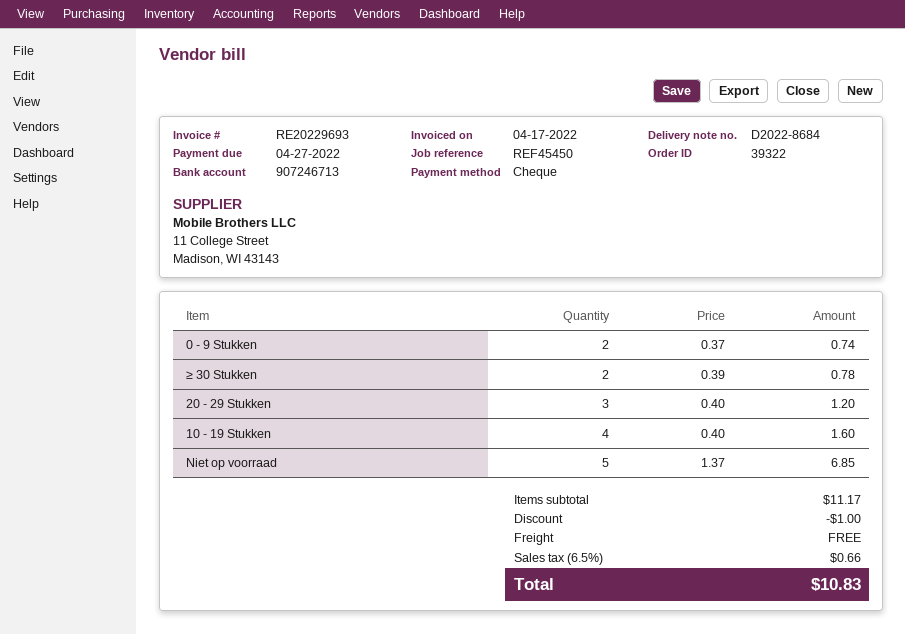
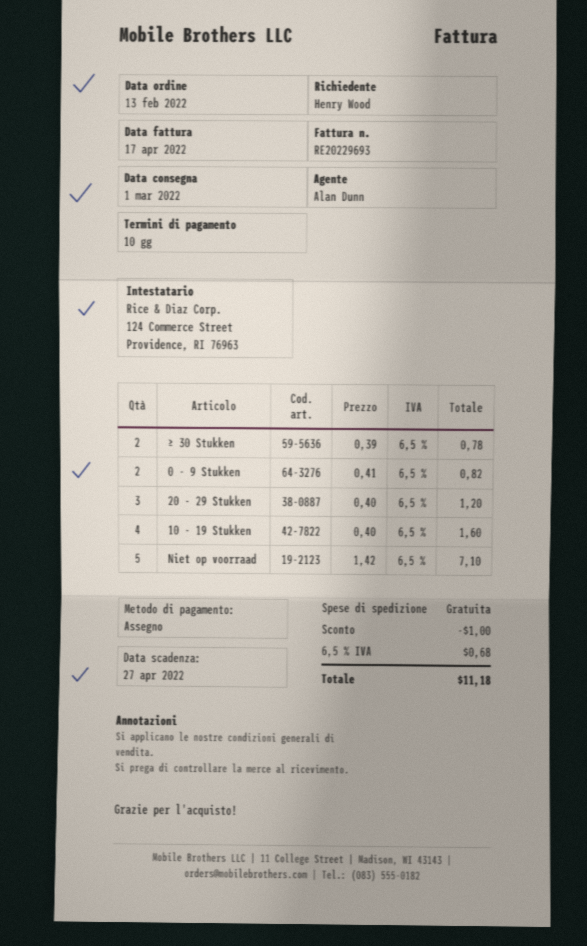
0 - 9 Stukken: 2 x 0.37 = 0.74 -> 2 x 0.41 = 0.82
Niet op voorraad: 5 x 1.37 = 6.85 -> 5 x 1.42 = 7.10
tax: 6.5% = 0.66 -> 6.5% = 0.68
total: 10.83 -> 11.18

